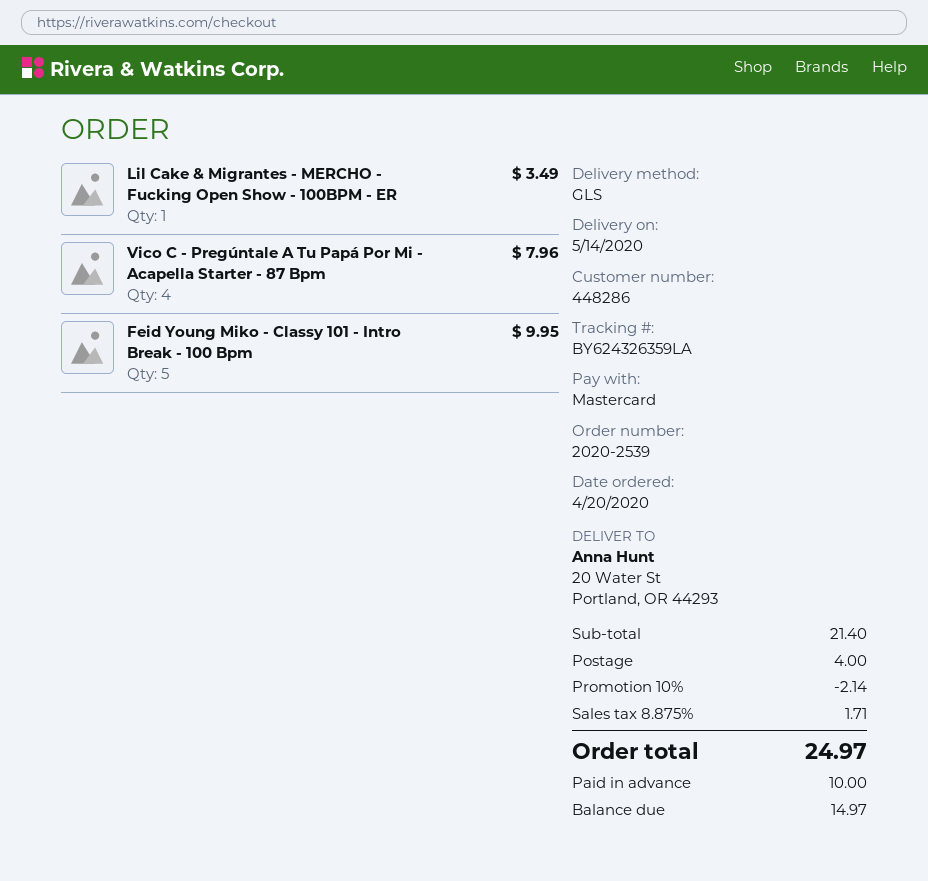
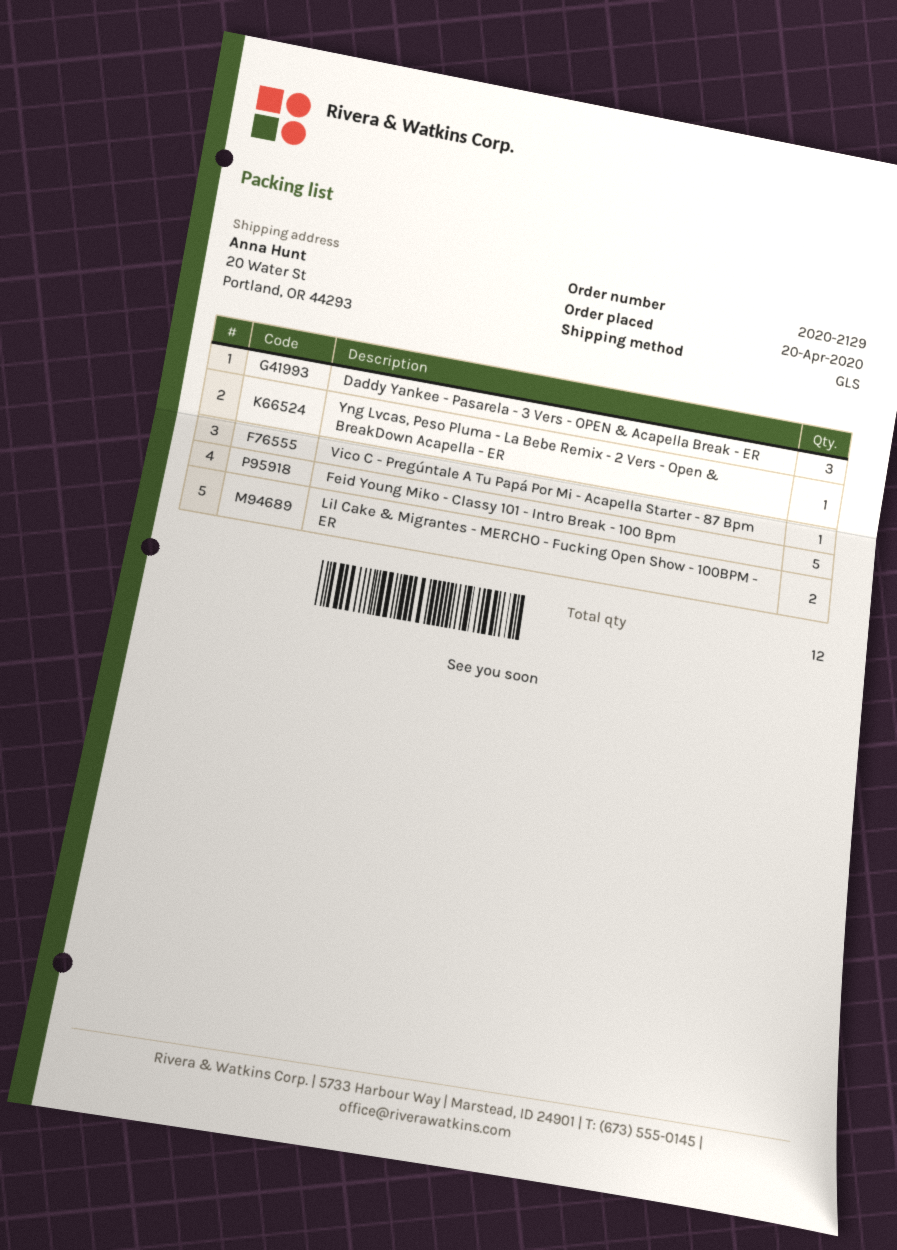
order number: 2020-2539 -> 2020-2129
Lil Cake & Migrantes - MERCHO - Fucking Open Show - 100BPM - ER: 1 -> 2
Vico C - Pregúntale A Tu Papá Por Mi - Acapella Starter - 87 Bpm: 4 -> 1
Daddy Yankee - Pasarela - 3 Vers - OPEN & Acapella Break - ER: none -> 3
Yng Lvcas, Peso Pluma - La Bebe Remix - 2 Vers - Open & BreakDown Acapella - ER: none -> 1

